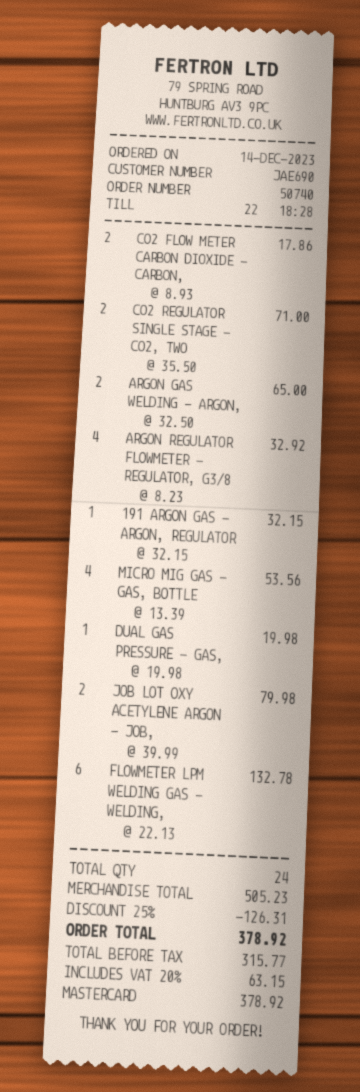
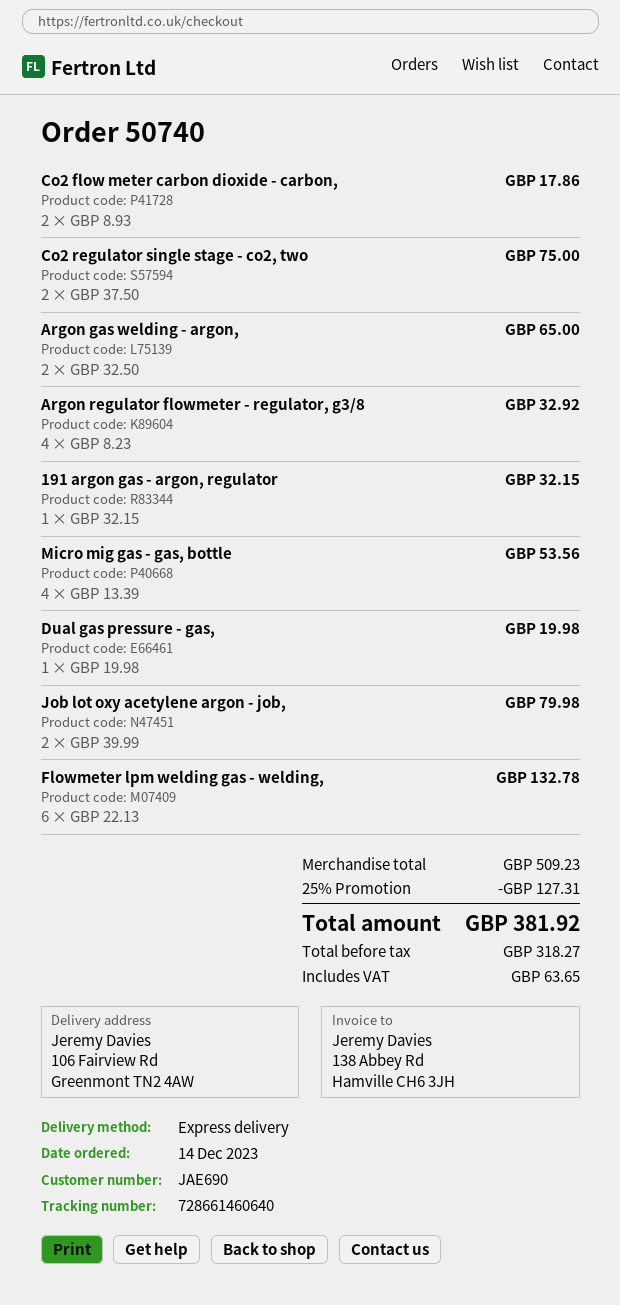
CO2 REGULATOR SINGLE STAGE - CO2, TWO: 2 x 35.50 = 71.00 -> 2 x 37.50 = 75.00
subtotal: 505.23 -> 509.23
discount: 25% = 126.31 -> 25% = 127.31
net: 315.77 -> 318.27
tax: 63.15 -> 63.65
total: 378.92 -> 381.92

